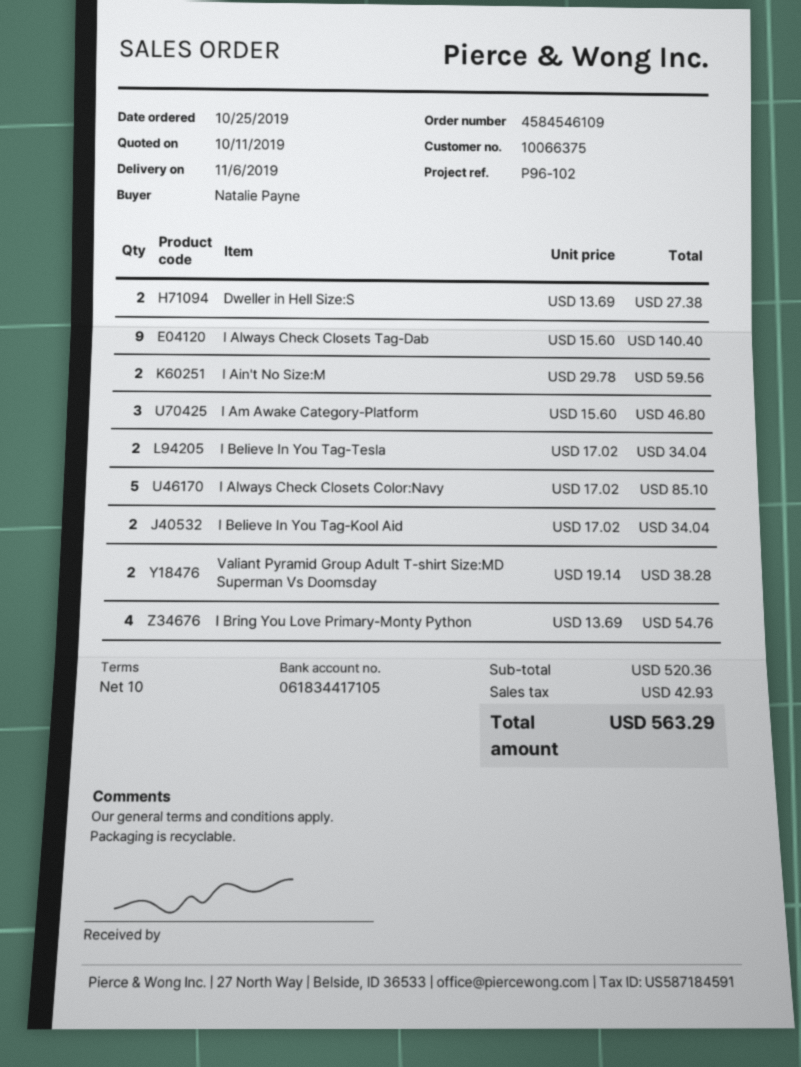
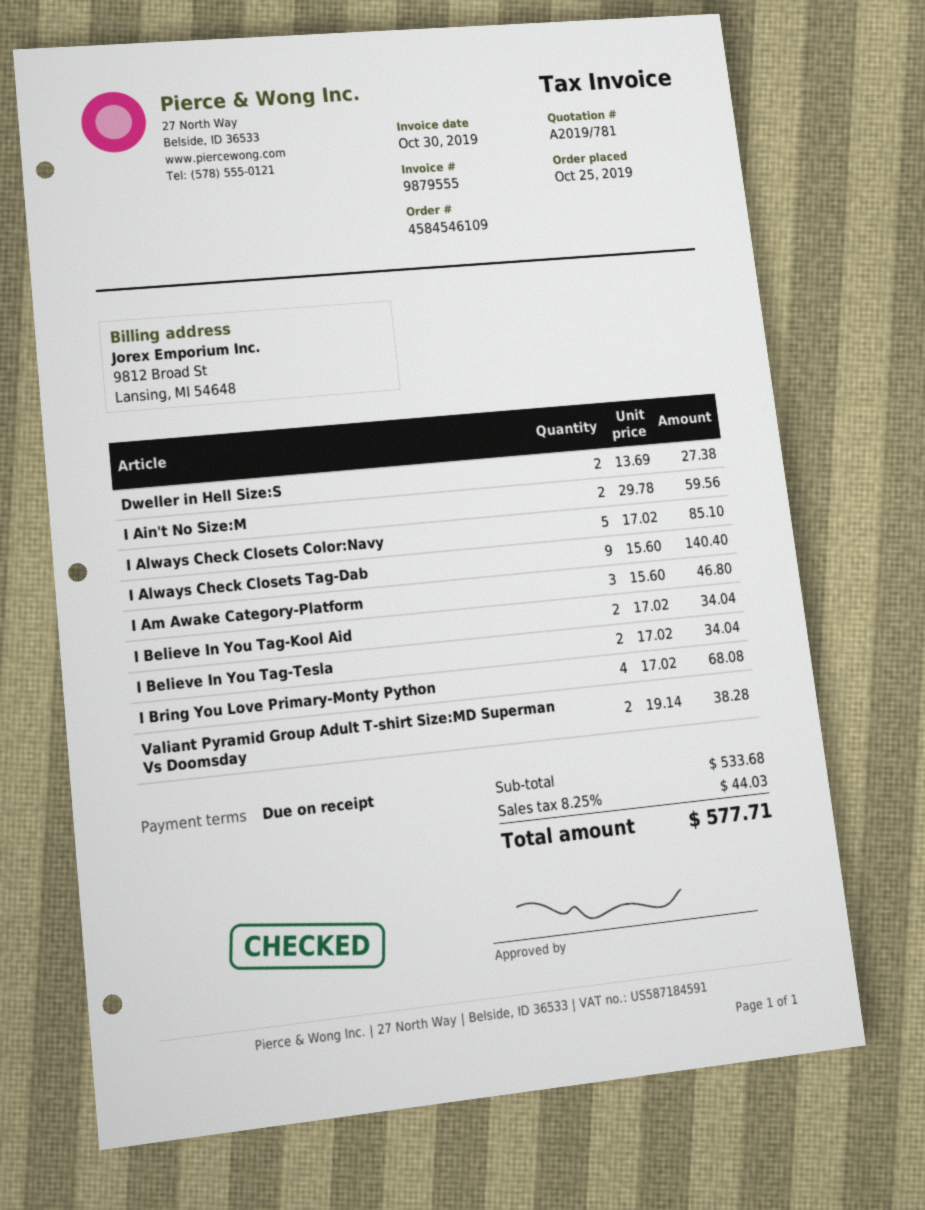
payment terms: 10 days -> on receipt
I Bring You Love Primary-Monty Python: 4 x 13.69 = 54.76 -> 4 x 17.02 = 68.08
subtotal: 520.36 -> 533.68
tax: 42.93 -> 44.03
total: 563.29 -> 577.71

